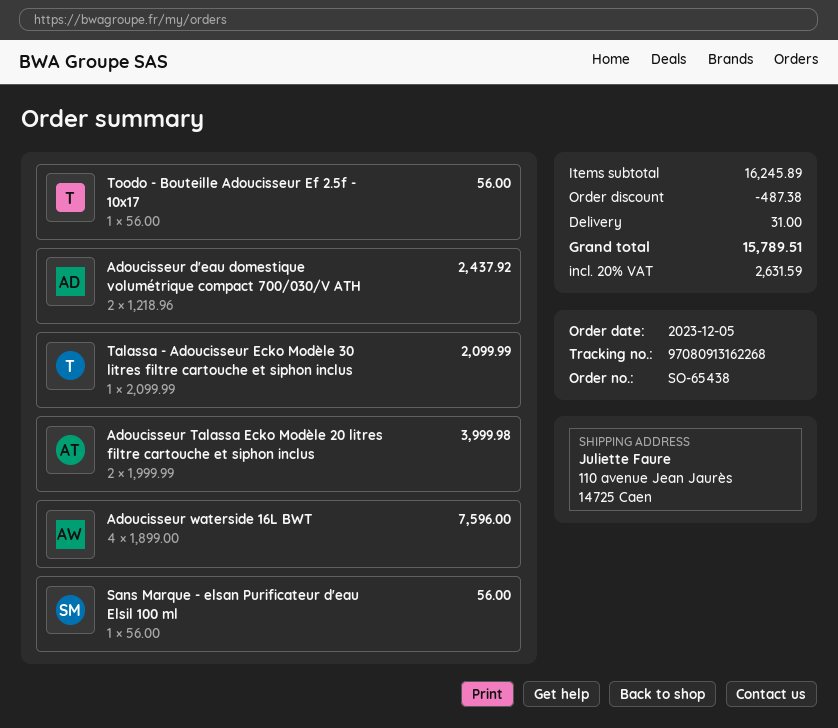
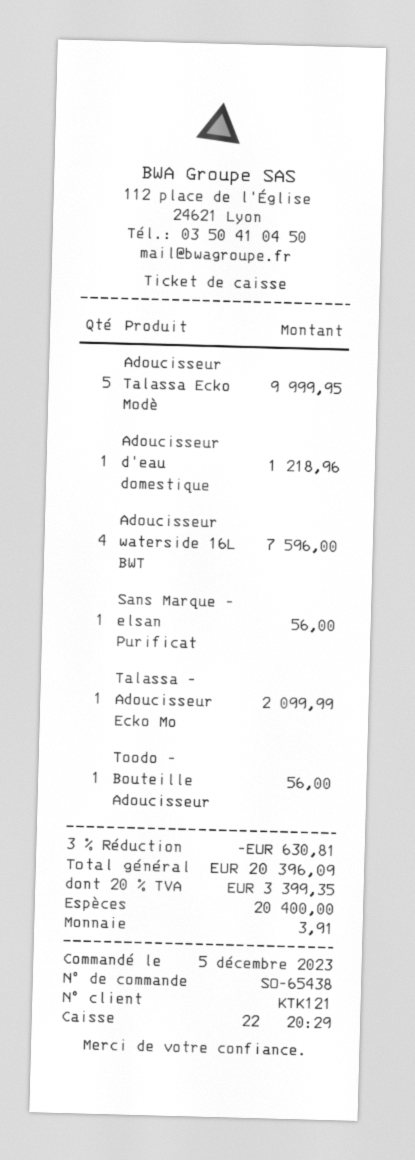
Adoucisseur d'eau domestique volumétrique compact 700/030/V ATH: 2 for 2437.92 -> 1 for 1218.96
Adoucisseur Talassa Ecko Modèle 20 litres filtre cartouche et siphon inclus: 2 for 3999.98 -> 5 for 9999.95
discount: 487.38 -> 630.81
shipping: 31.00 -> none
tax: 20% = 2631.59 -> 20% = 3399.35
total: 15789.51 -> 20396.09

